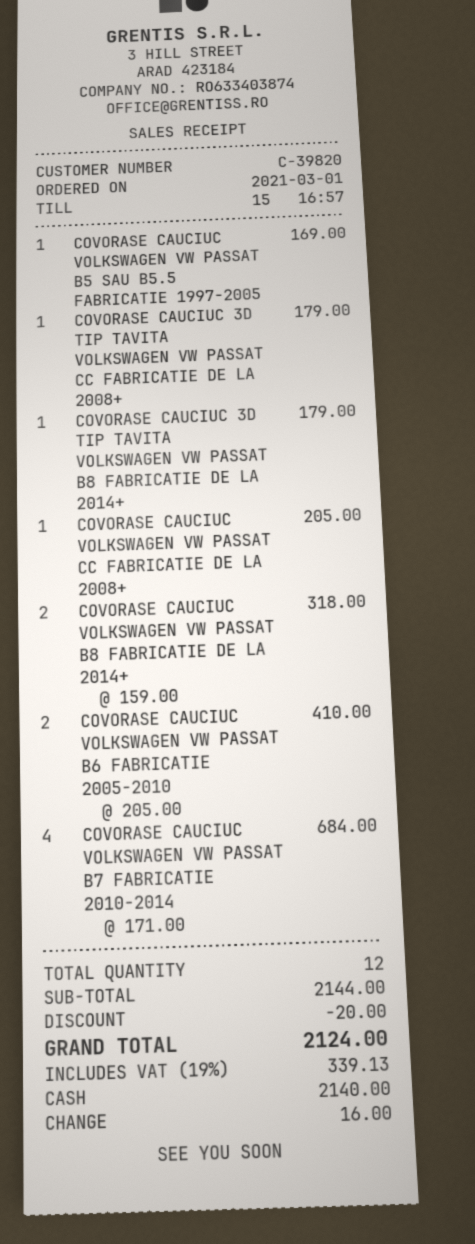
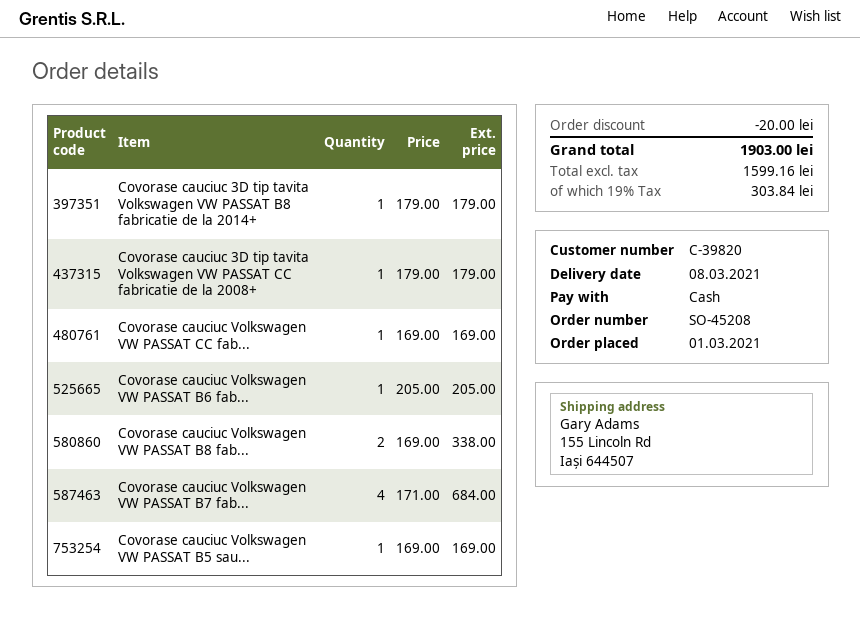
COVORASE CAUCIUC VOLKSWAGEN VW PASSAT CC FABRICATIE DE LA 2008+: 1 x 205.00 = 205.00 -> 1 x 169.00 = 169.00
COVORASE CAUCIUC VOLKSWAGEN VW PASSAT B8 FABRICATIE DE LA 2014+: 2 x 159.00 = 318.00 -> 2 x 169.00 = 338.00
COVORASE CAUCIUC VOLKSWAGEN VW PASSAT B6 FABRICATIE 2005-2010: 2 x 205.00 = 410.00 -> 1 x 205.00 = 205.00
tax: 19% = 339.13 -> 19% = 303.84
total: 2124.00 -> 1903.00

